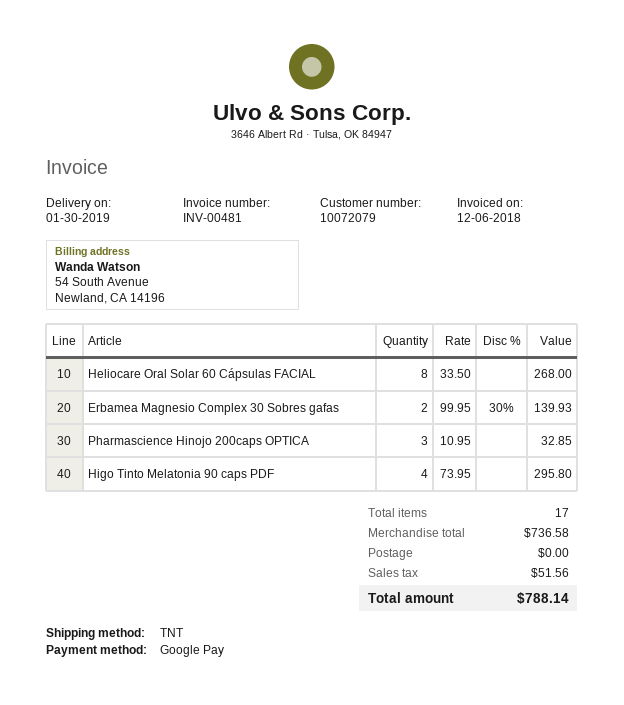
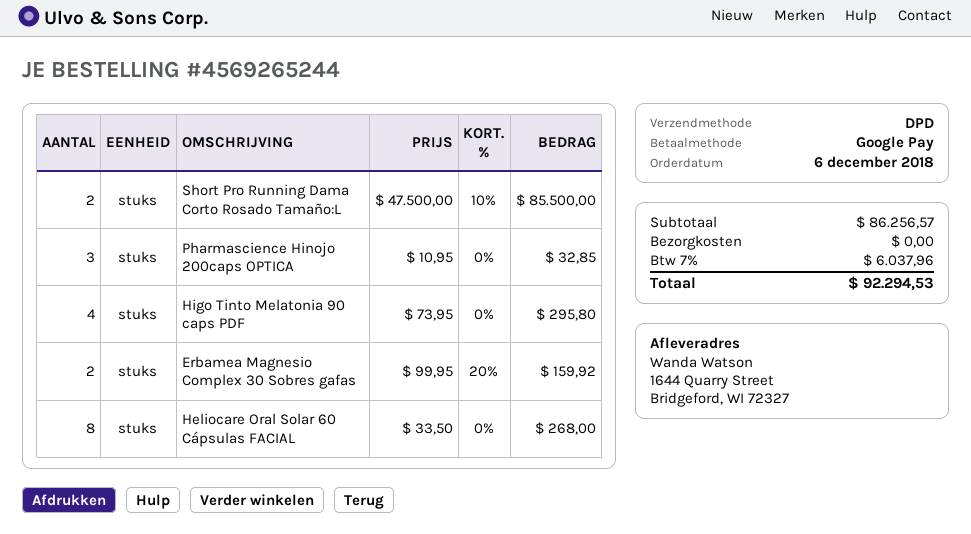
shipping method: TNT -> DPD
Erbamea Magnesio Complex 30 Sobres gafas: 2 x 99.95 - 30% = 139.93 -> 2 x 99.95 - 20% = 159.92
Short Pro Running Dama Corto Rosado Tamaño:L: none -> 2 x 47500.00 - 10% = 85500.00
subtotal: 736.58 -> 86256.57
tax: 51.56 -> 6037.96
total: 788.14 -> 92294.53

